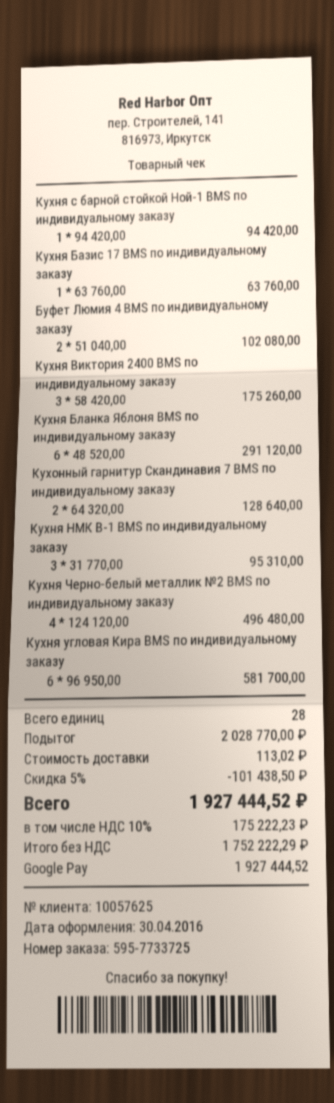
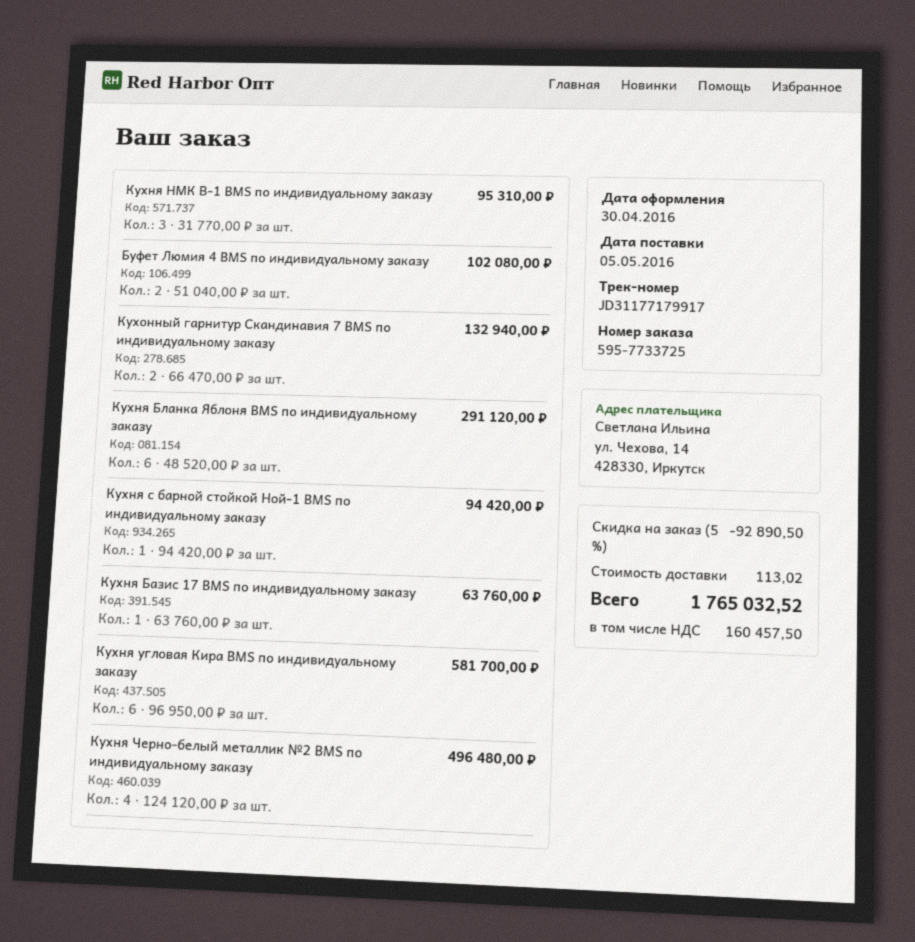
Кухня Виктория 2400 BMS по индивидуальному заказу: 3 x 58420.00 = 175260.00 -> none
Кухонный гарнитур Скандинавия 7 BMS по индивидуальному заказу: 2 x 64320.00 = 128640.00 -> 2 x 66470.00 = 132940.00
discount: 5% = 101438.50 -> 5% = 92890.50
tax: 175222.23 -> 160457.50
total: 1927444.52 -> 1765032.52

